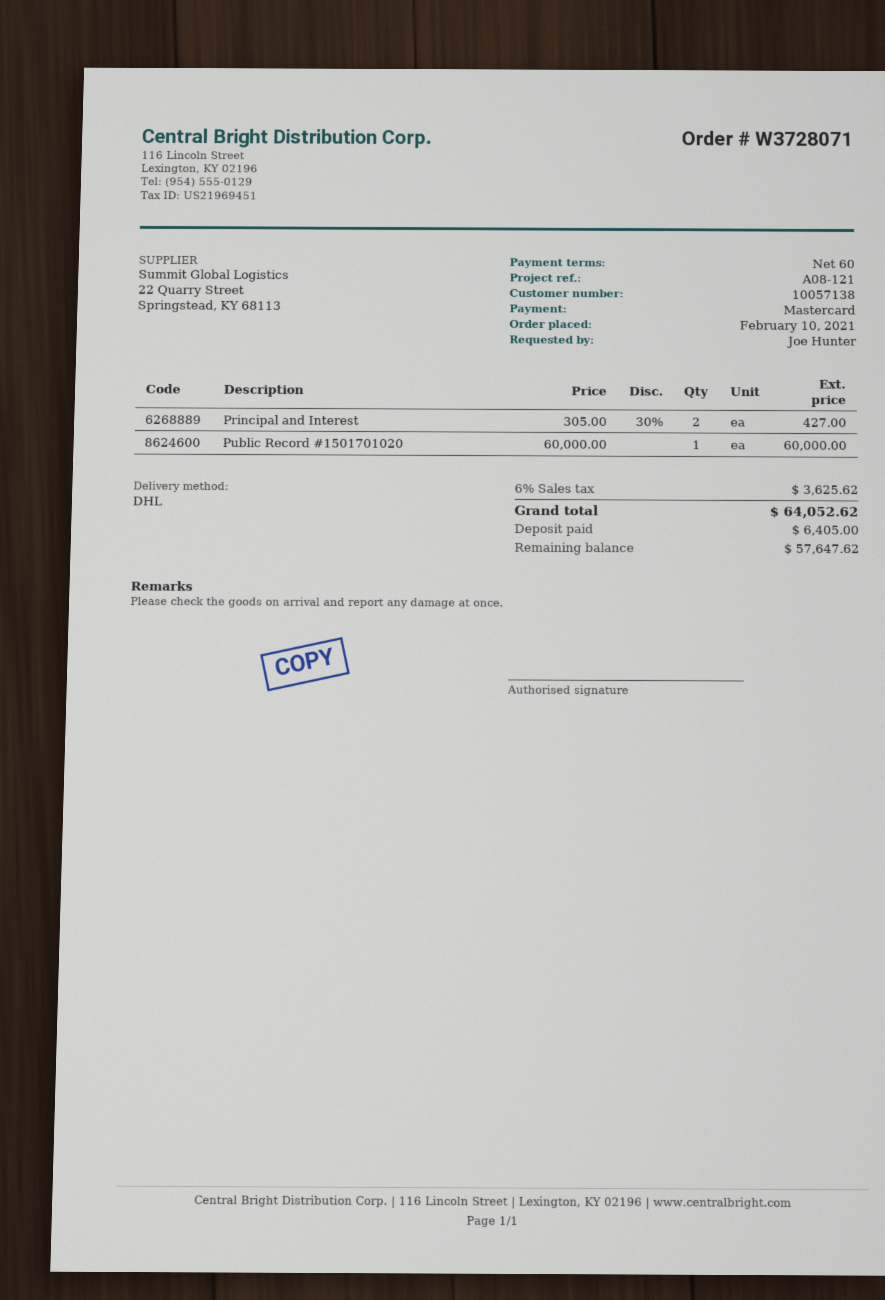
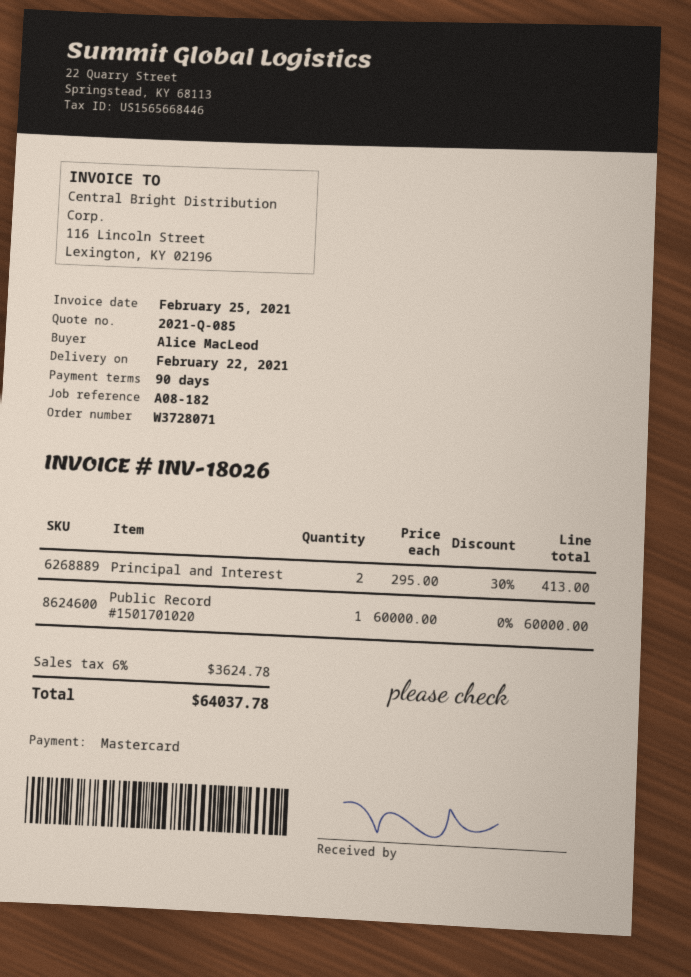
payment terms: 60 days -> 90 days
reference: A08-121 -> A08-182
ordered by: Joe Hunter -> Alice MacLeod
Principal and Interest: 2 x 305.00 - 30% = 427.00 -> 2 x 295.00 - 30% = 413.00
tax: 6% = 3625.62 -> 6% = 3624.78
total: 64052.62 -> 64037.78

